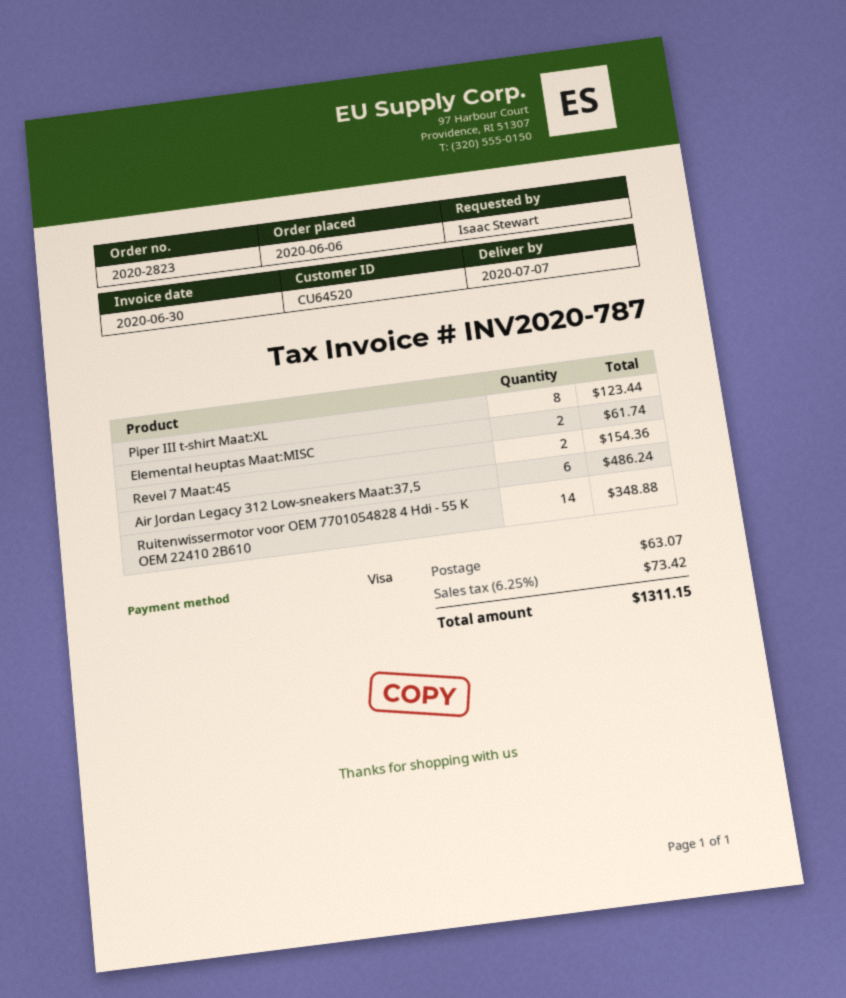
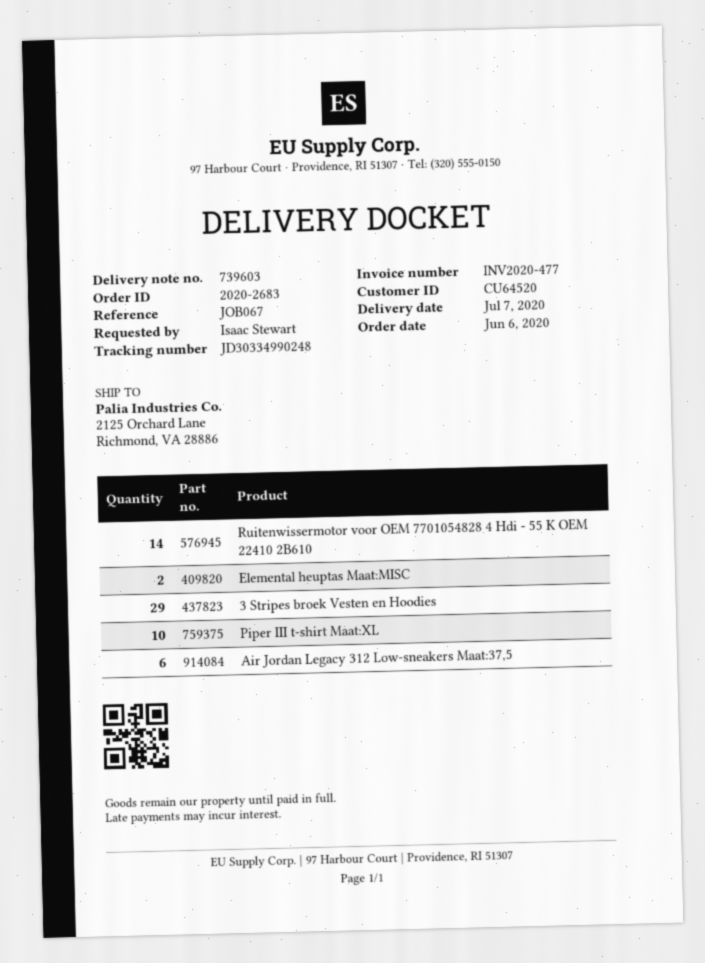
order number: 2020-2823 -> 2020-2683
invoice number: INV2020-787 -> INV2020-477
Piper III t-shirt Maat:XL: 8 -> 10
Revel 7 Maat:45: 2 -> none
3 Stripes broek Vesten en Hoodies: none -> 29

